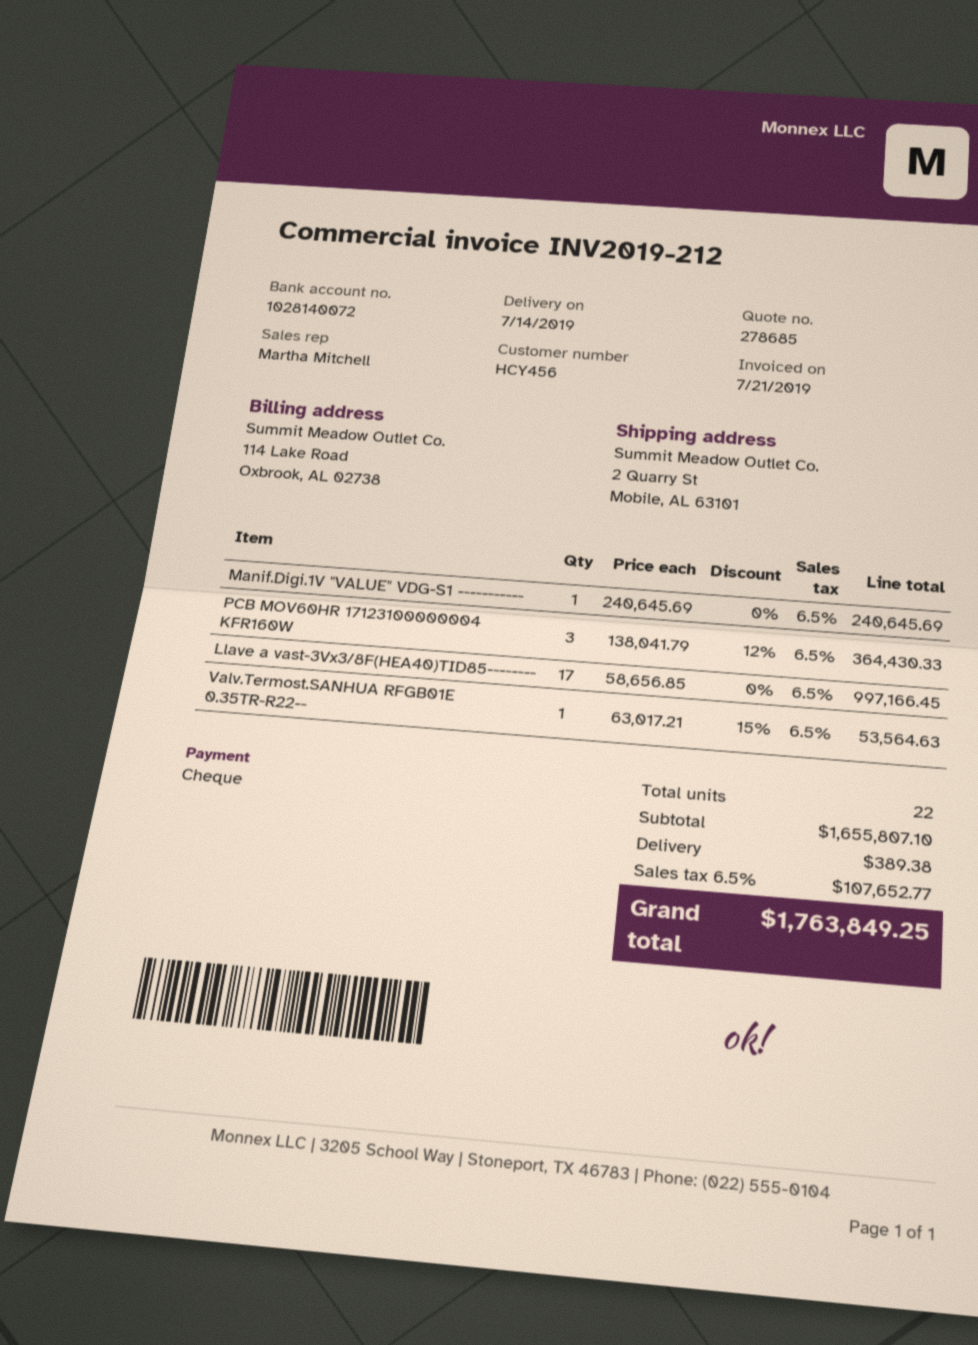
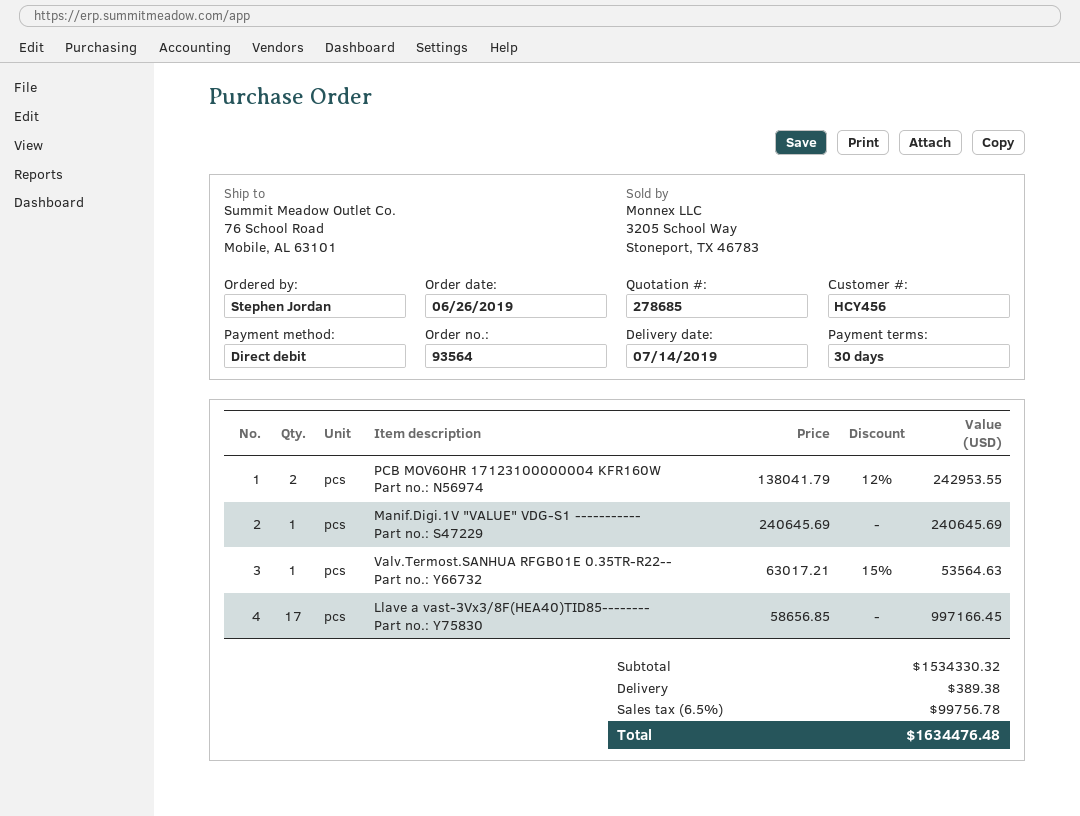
payment method: cheque -> direct debit
ship to: 2 Quarry St, Mobile, AL 63101 -> 76 School Road, Mobile, AL 63101
PCB MOV60HR 17123100000004 KFR160W: 3 x 138041.79 - 12% = 364430.33 -> 2 x 138041.79 - 12% = 242953.55
subtotal: 1655807.10 -> 1534330.32
tax: 6.5% = 107652.77 -> 6.5% = 99756.78
total: 1763849.25 -> 1634476.48

